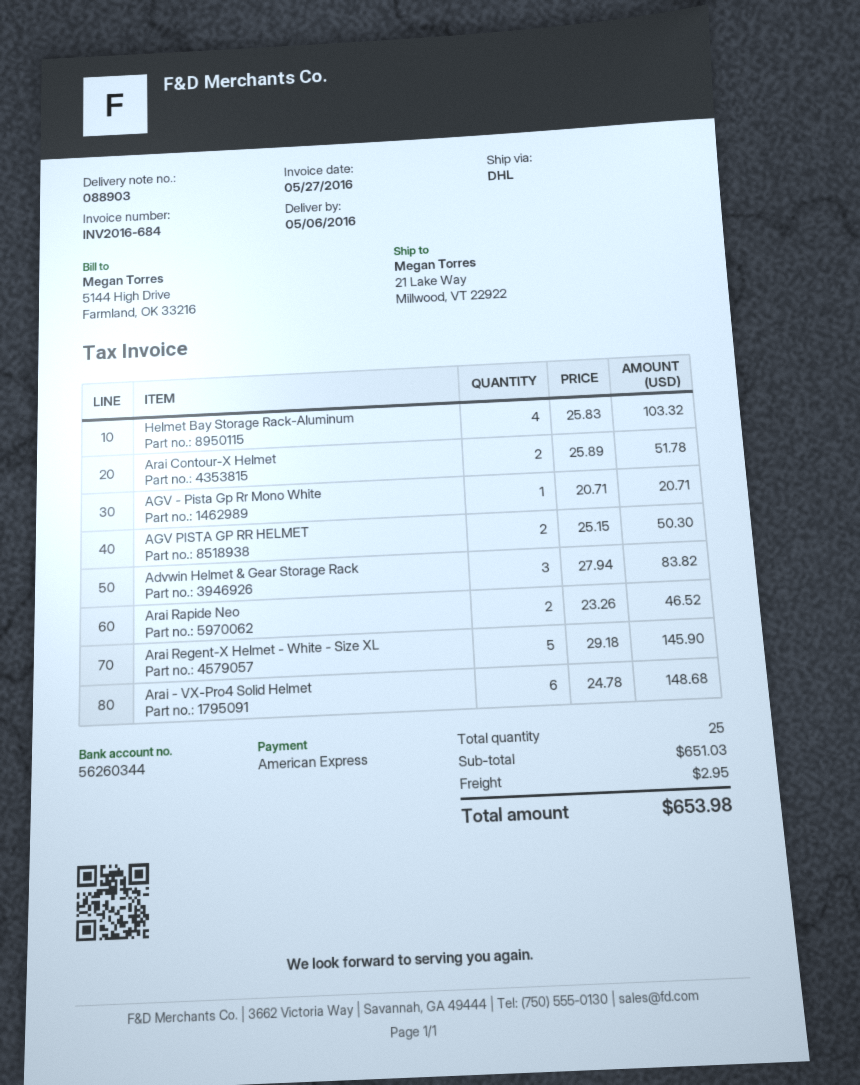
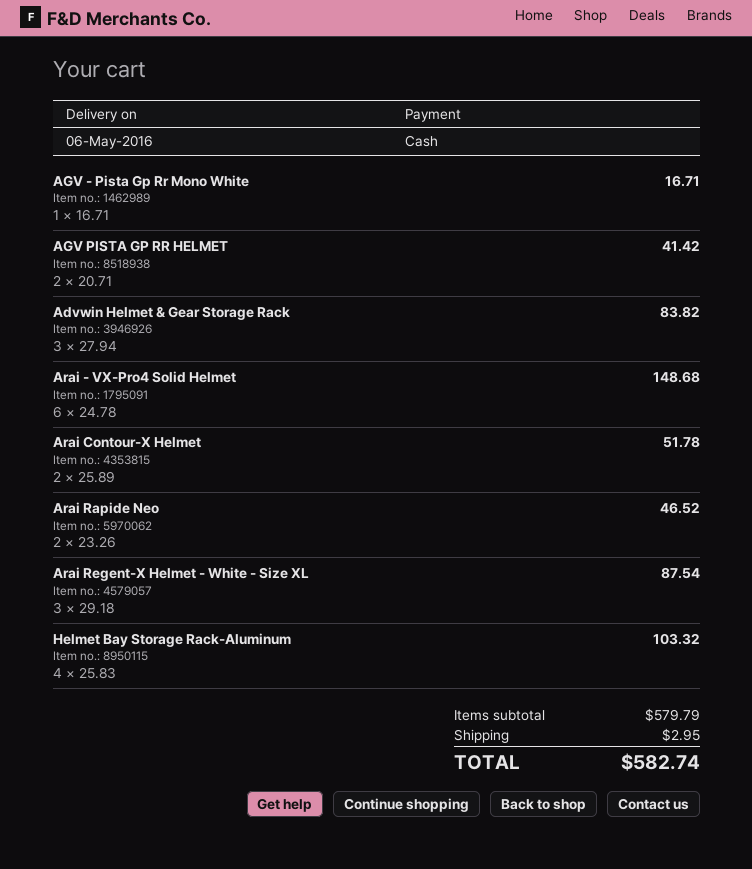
payment method: American Express -> cash
AGV - Pista Gp Rr Mono White: 1 x 20.71 = 20.71 -> 1 x 16.71 = 16.71
AGV PISTA GP RR HELMET: 2 x 25.15 = 50.30 -> 2 x 20.71 = 41.42
Arai Regent-X Helmet - White - Size XL: 5 x 29.18 = 145.90 -> 3 x 29.18 = 87.54
subtotal: 651.03 -> 579.79
total: 653.98 -> 582.74

